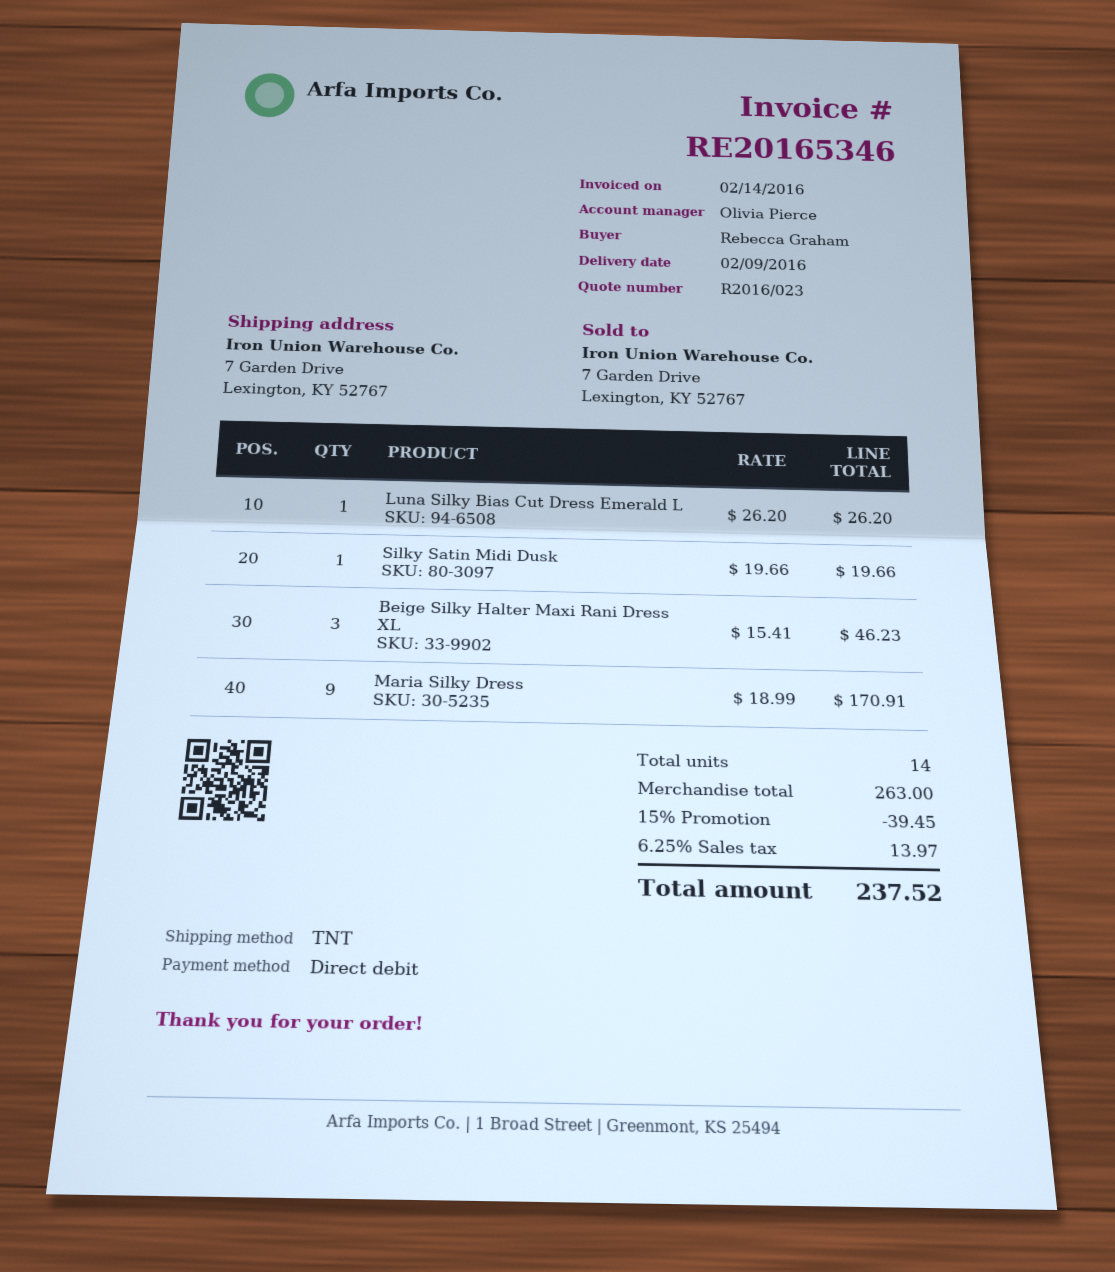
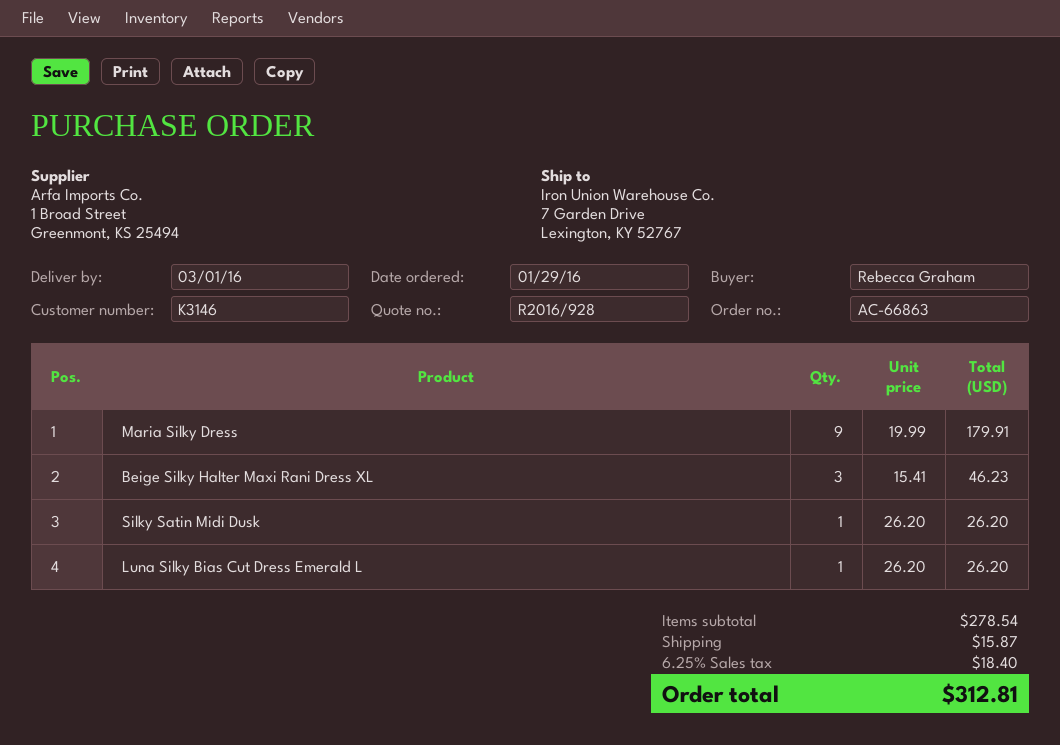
quote number: R2016/023 -> R2016/928
delivery date: 2016-02-09 -> 2016-03-01
Silky Satin Midi Dusk: 1 x 19.66 = 19.66 -> 1 x 26.20 = 26.20
Maria Silky Dress: 9 x 18.99 = 170.91 -> 9 x 19.99 = 179.91
subtotal: 263.00 -> 278.54
discount: 15% = 39.45 -> none
shipping: none -> 15.87
tax: 6.25% = 13.97 -> 6.25% = 18.40
total: 237.52 -> 312.81

